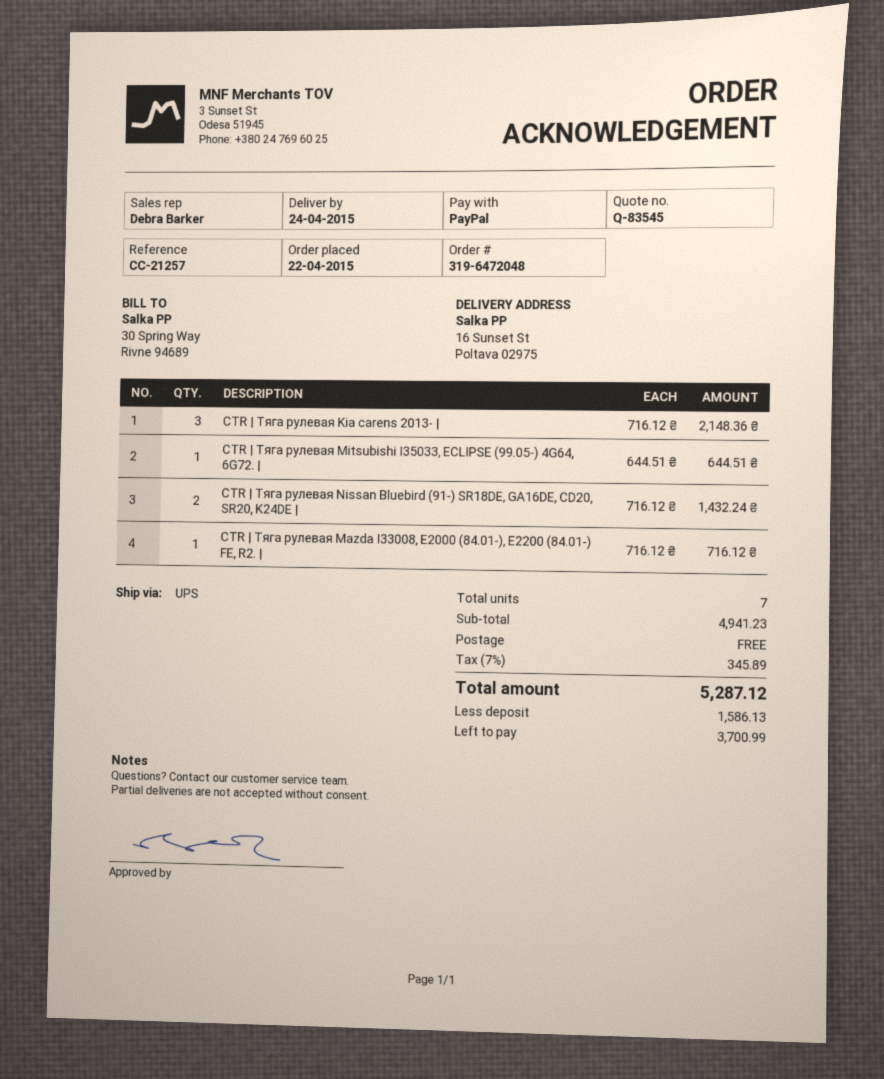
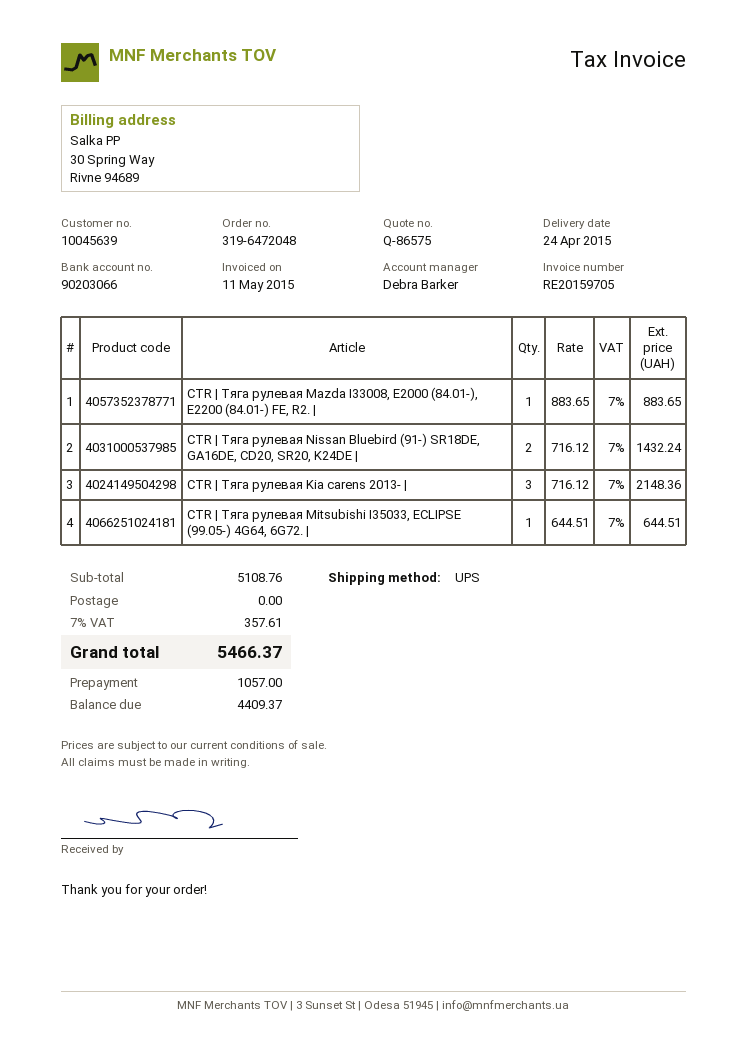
quote number: Q-83545 -> Q-86575
CTR | Тяга рулевая Mazda I33008, E2000 (84.01-), E2200 (84.01-) FE, R2. |: 1 x 716.12 = 716.12 -> 1 x 883.65 = 883.65
subtotal: 4941.23 -> 5108.76
tax: 7% = 345.89 -> 7% = 357.61
total: 5287.12 -> 5466.37
deposit: 1586.13 -> 1057.00
balance: 3700.99 -> 4409.37

